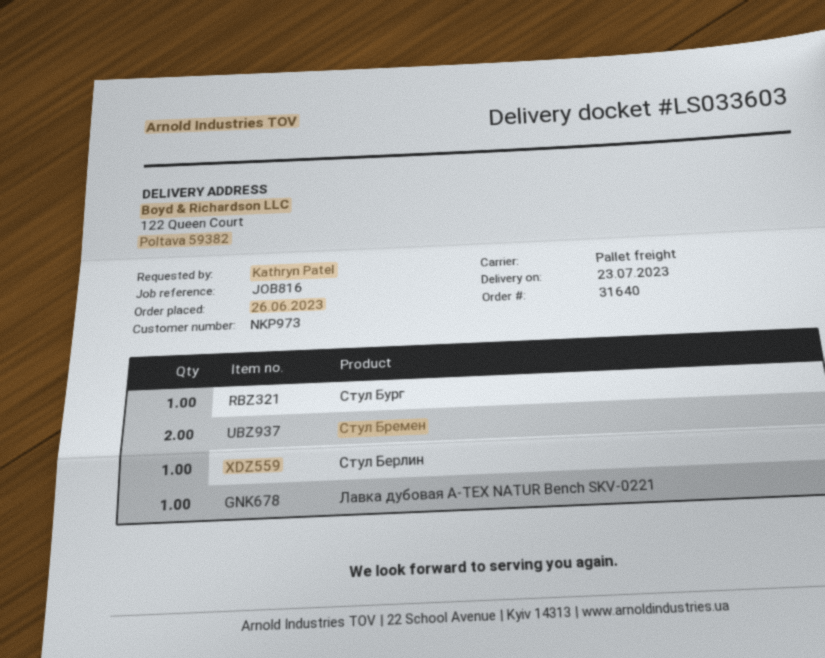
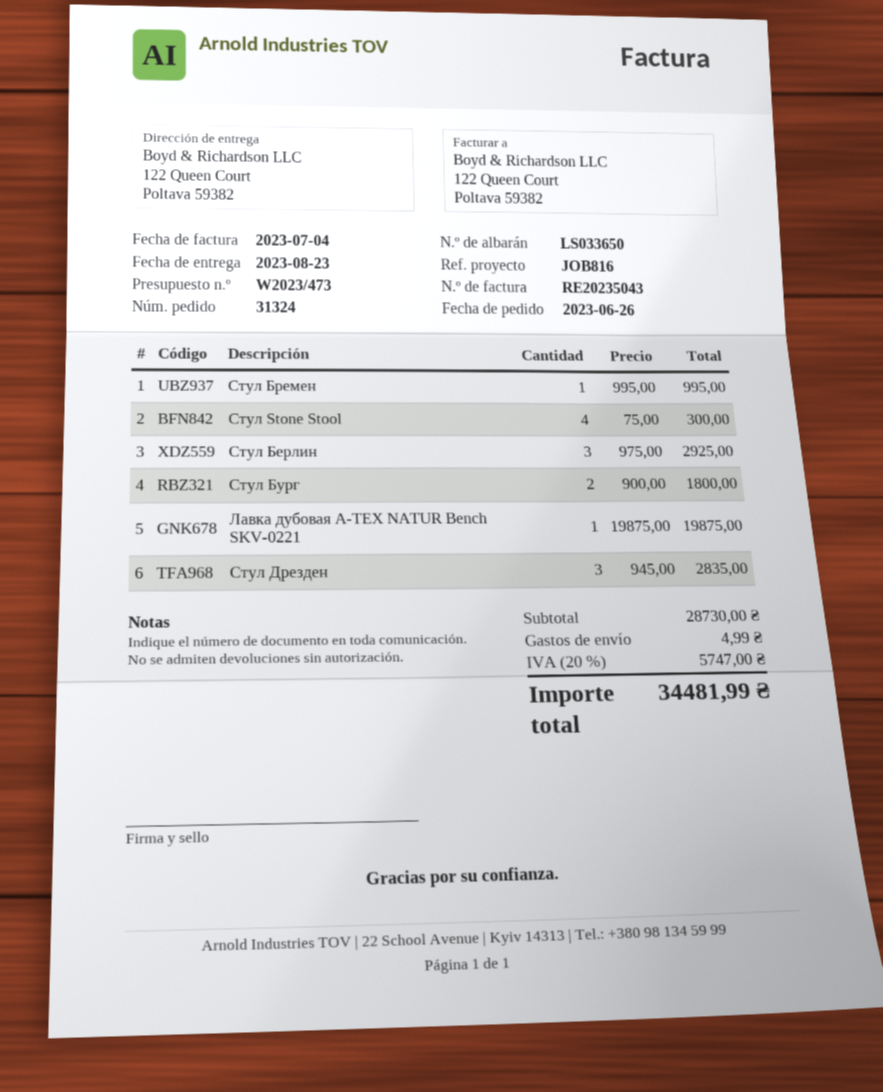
order number: 31640 -> 31324
delivery note number: LS033603 -> LS033650
delivery date: 2023-07-23 -> 2023-08-23
Стул Бург: 1 -> 2
Стул Бремен: 2 -> 1
Стул Берлин: 1 -> 3
Стул Stone Stool: none -> 4
Стул Дрезден: none -> 3

